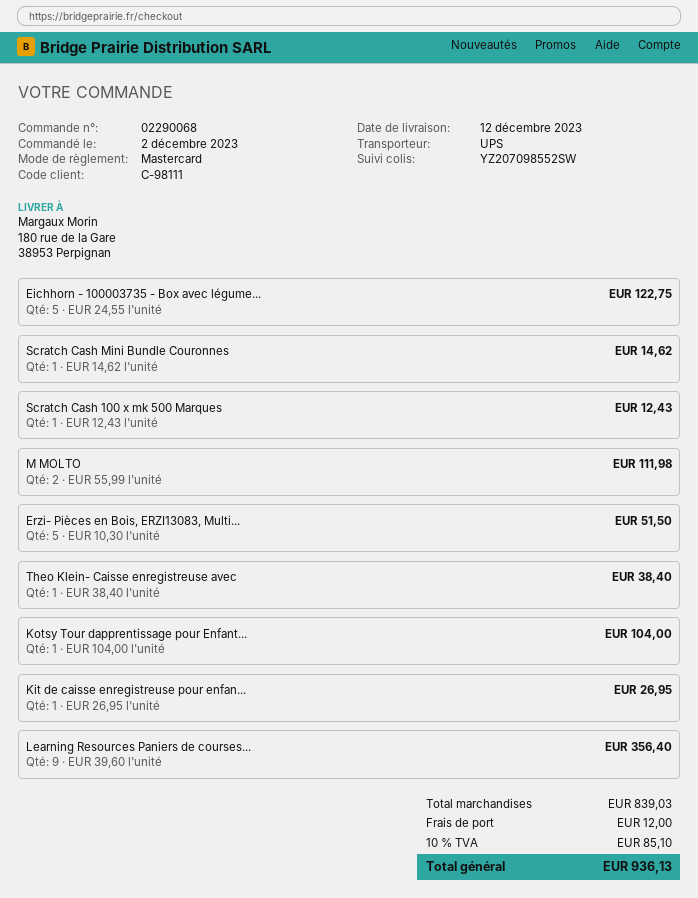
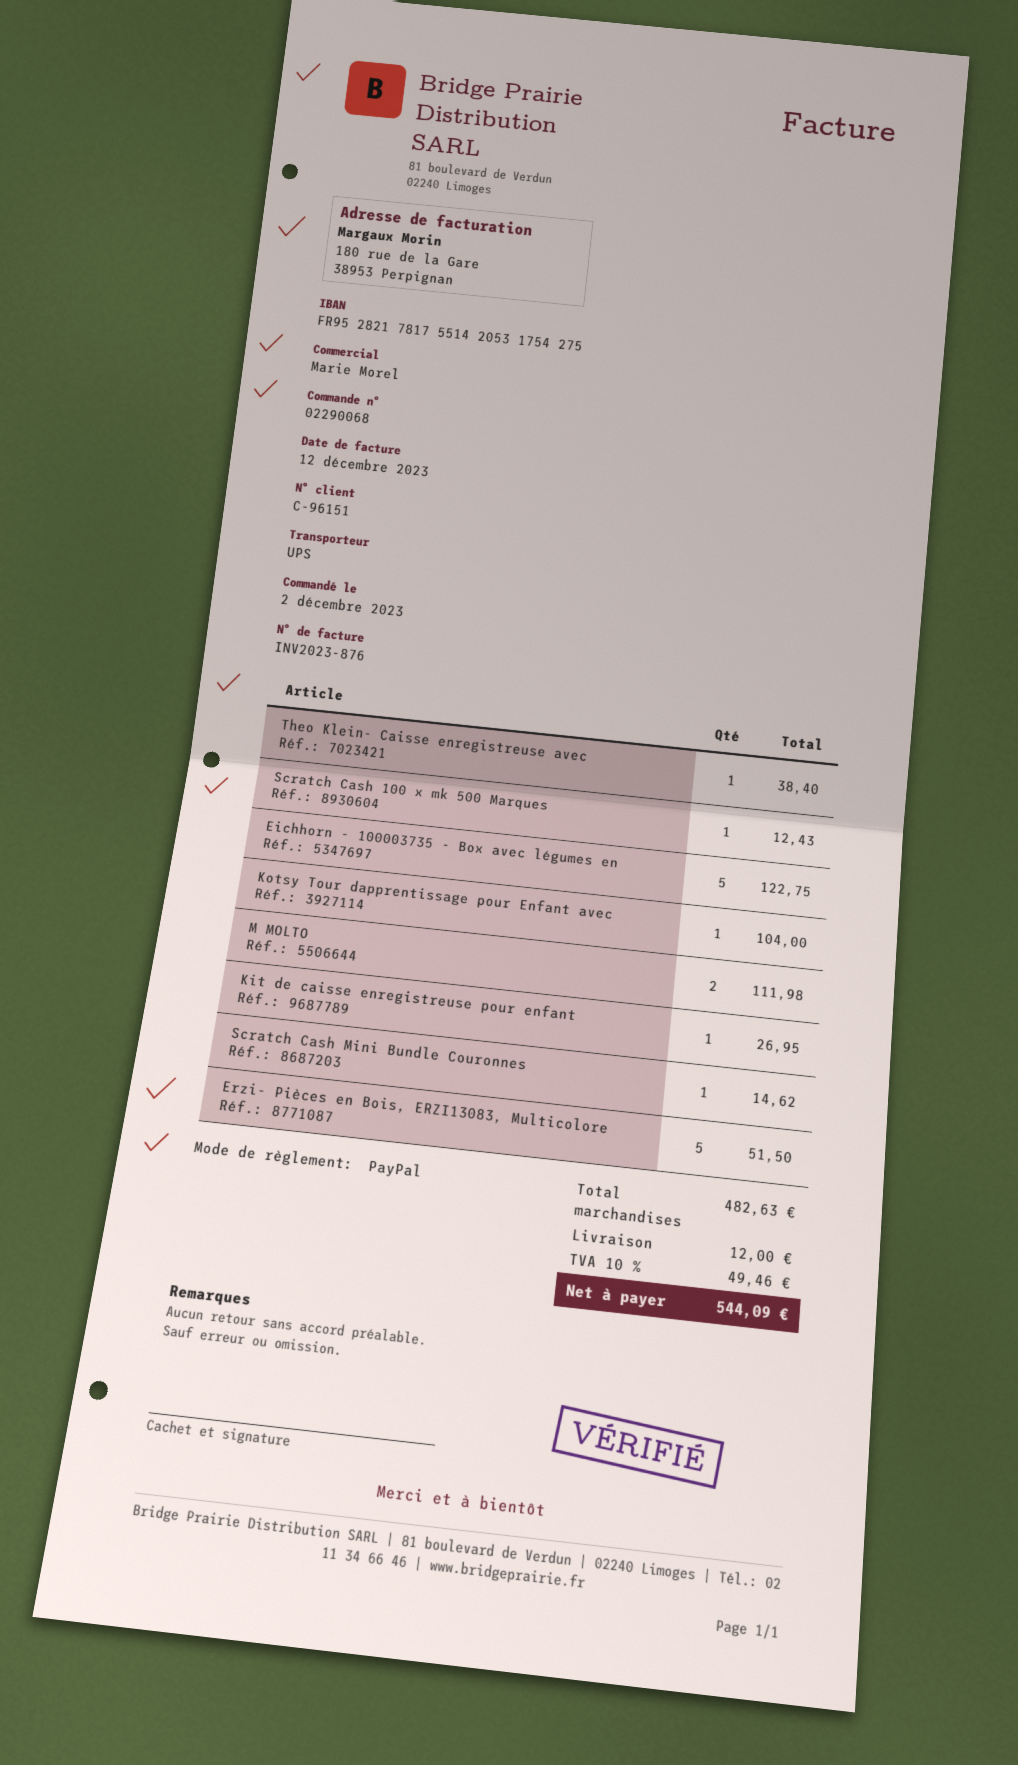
customer number: C-98111 -> C-96151
payment method: Mastercard -> PayPal
Learning Resources Paniers de courses...: 9 for 356.40 -> none
subtotal: 839.03 -> 482.63
tax: 10% = 85.10 -> 10% = 49.46
total: 936.13 -> 544.09

